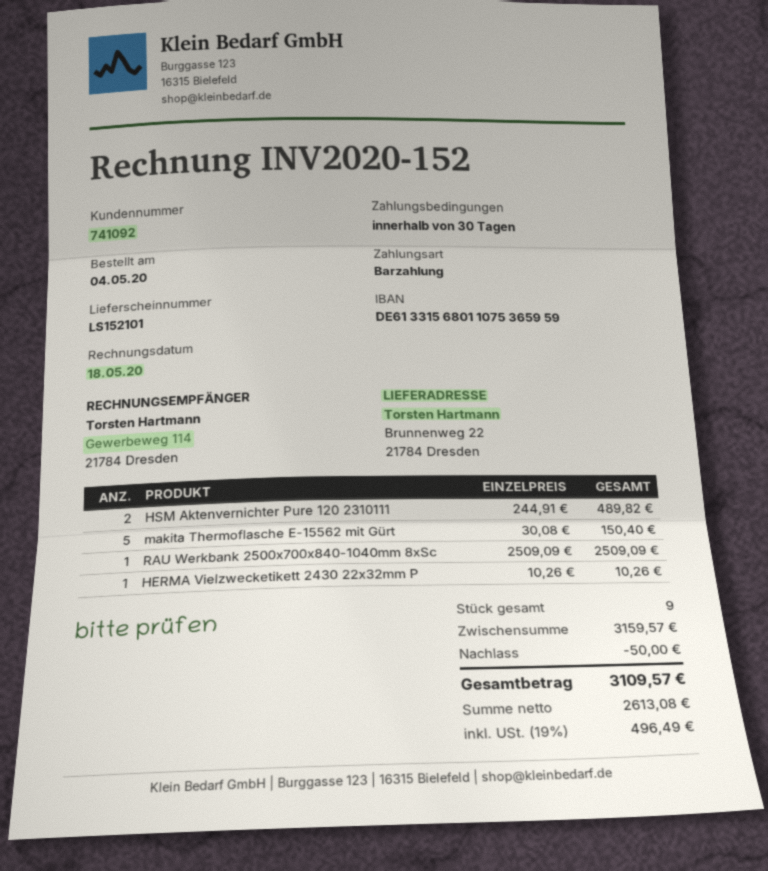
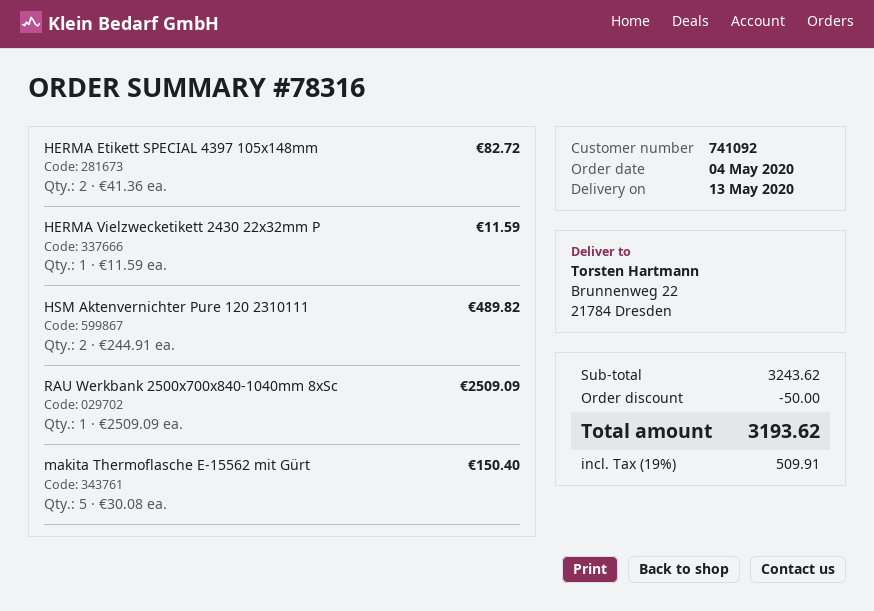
HERMA Vielzwecketikett 2430 22x32mm P: 1 x 10.26 = 10.26 -> 1 x 11.59 = 11.59
HERMA Etikett SPECIAL 4397 105x148mm: none -> 2 x 41.36 = 82.72
subtotal: 3159.57 -> 3243.62
tax: 19% = 496.49 -> 19% = 509.91
total: 3109.57 -> 3193.62

